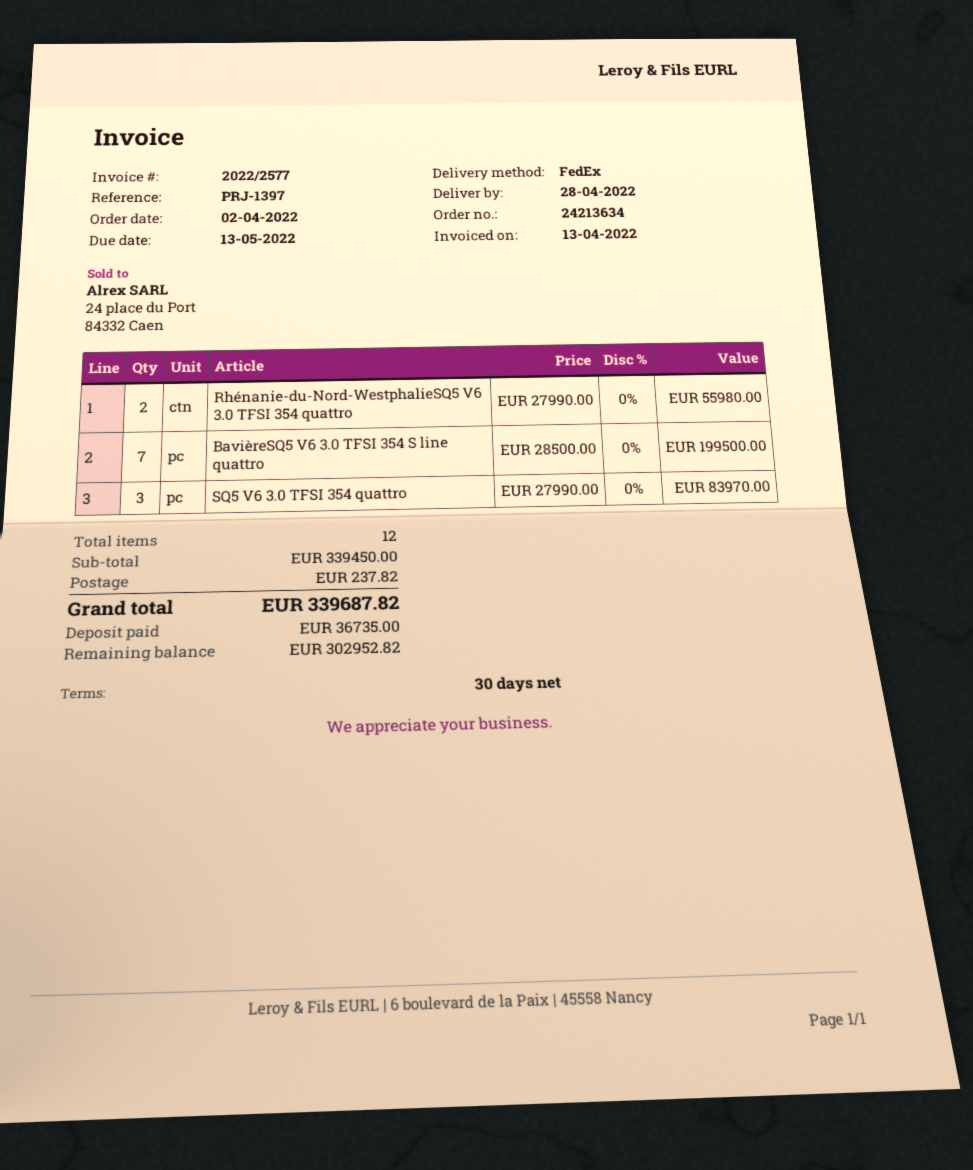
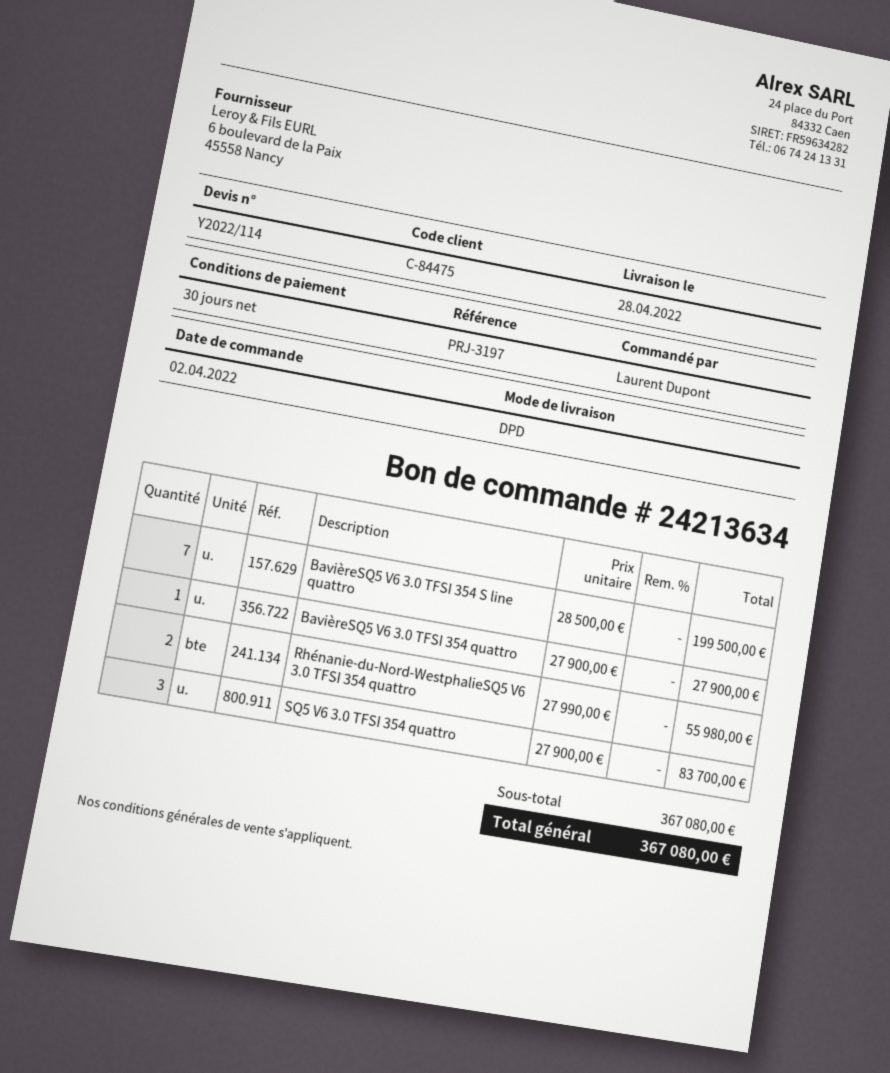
reference: PRJ-1397 -> PRJ-3197
shipping method: FedEx -> DPD
SQ5 V6 3.0 TFSI 354 quattro: 3 x 27990.00 = 83970.00 -> 3 x 27900.00 = 83700.00
BavièreSQ5 V6 3.0 TFSI 354 quattro: none -> 1 x 27900.00 = 27900.00
subtotal: 339450.00 -> 367080.00
shipping: 237.82 -> none
total: 339687.82 -> 367080.00

